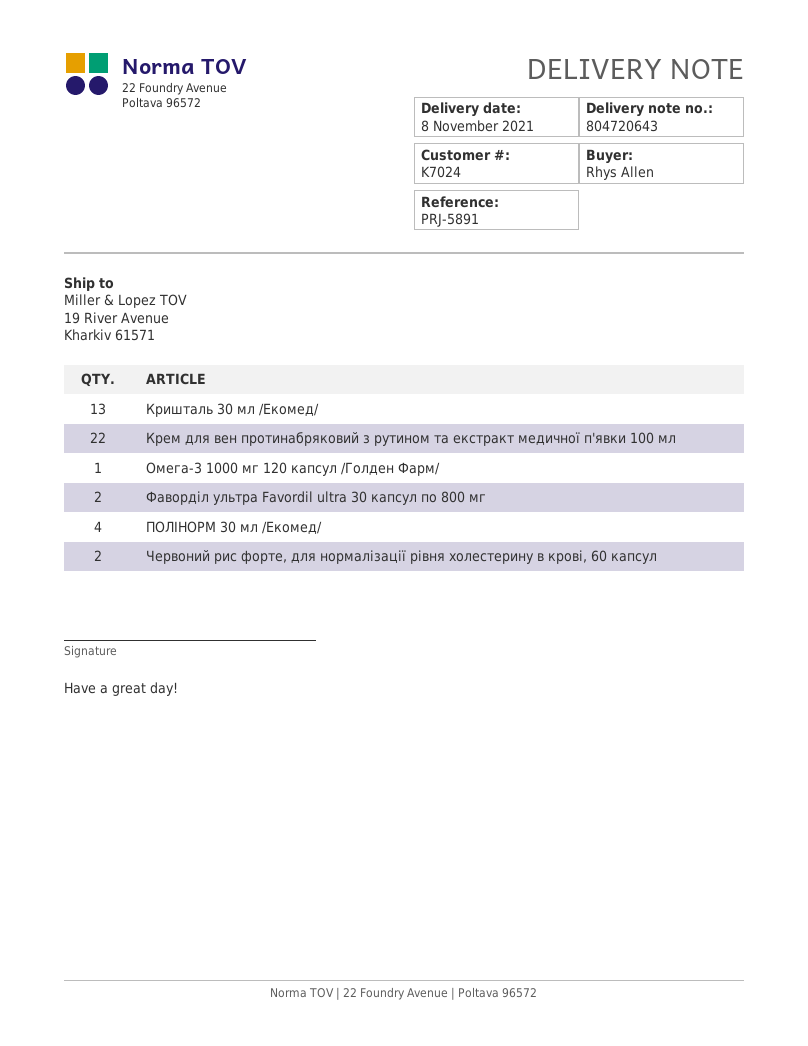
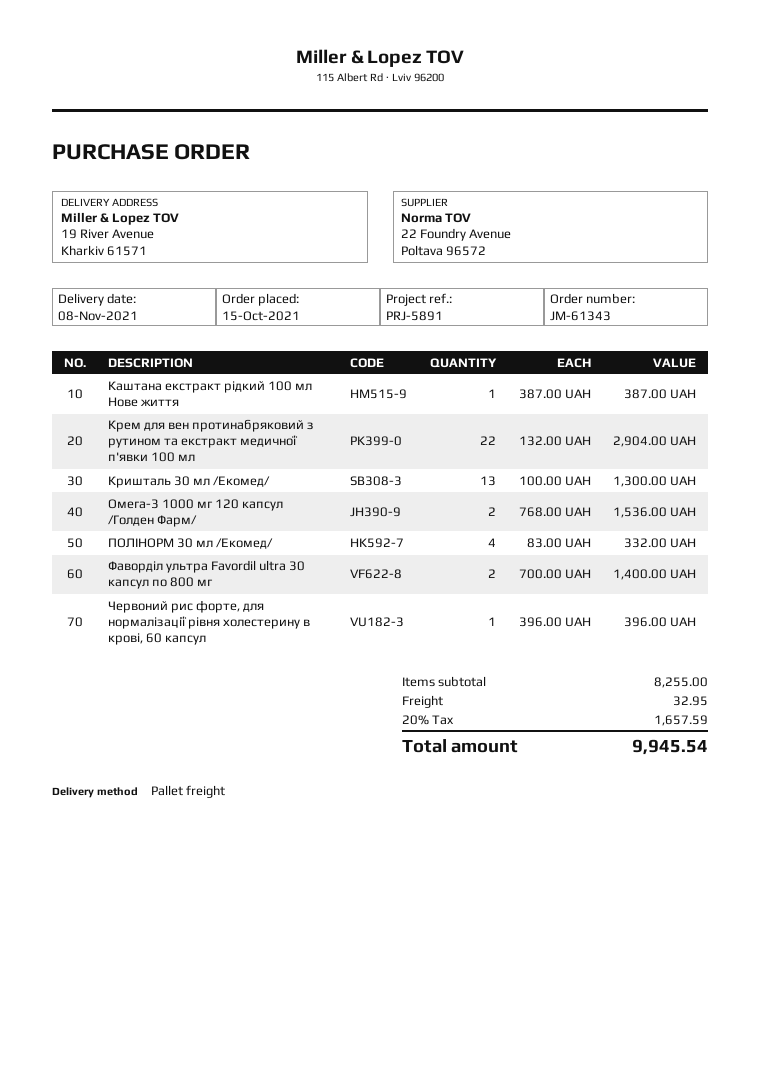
Омега-3 1000 мг 120 капсул /Голден Фарм/: 1 -> 2
Червоний рис форте, для нормалізації рівня холестерину в крові, 60 капсул: 2 -> 1
Каштана екстракт рідкий 100 мл Нове життя: none -> 1

